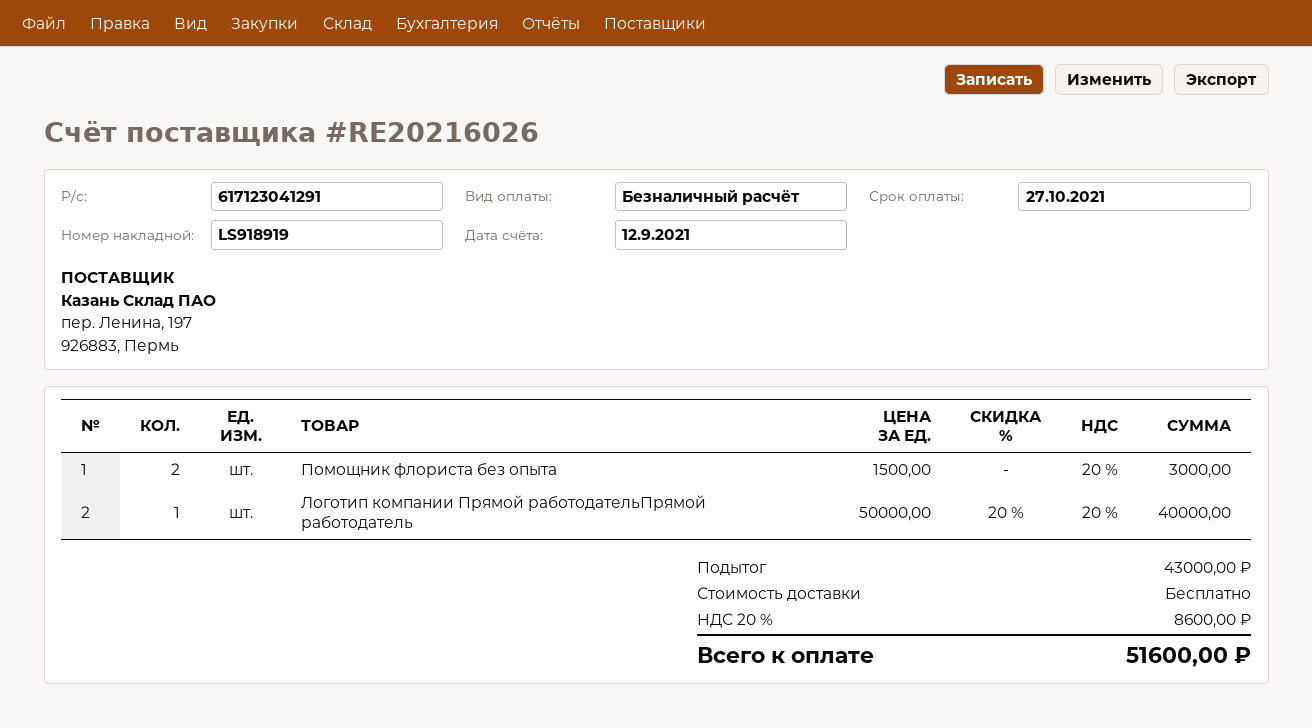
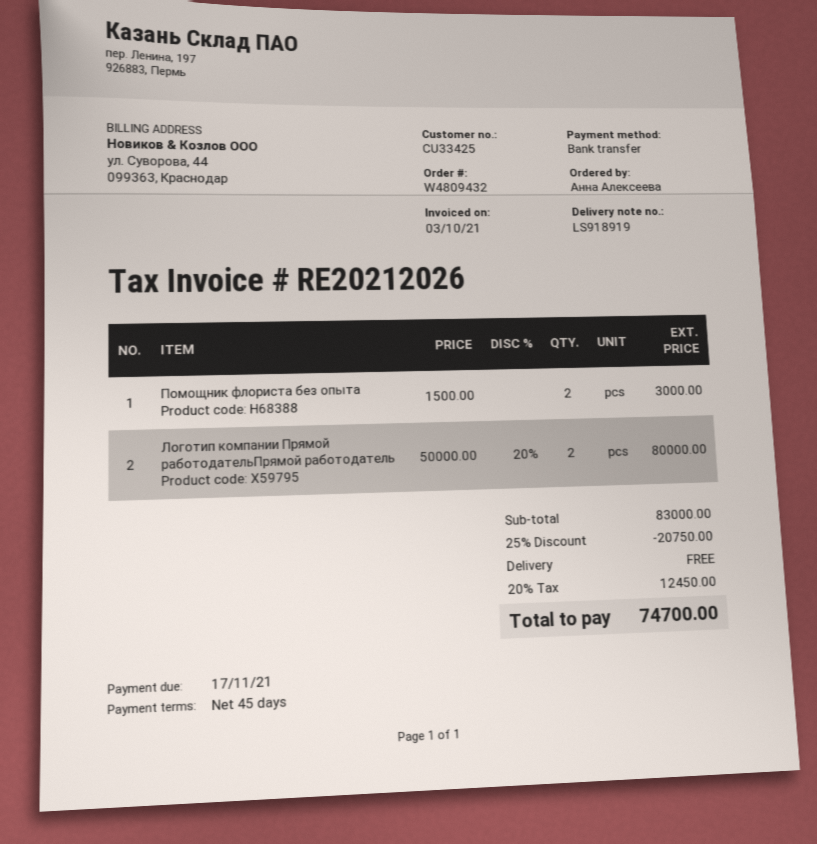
invoice number: RE20216026 -> RE20212026
invoice date: 2021-09-12 -> 2021-10-03
due date: 2021-10-27 -> 2021-11-17
Логотип компании Прямой работодательПрямой работодатель: 1 x 50000.00 - 20% = 40000.00 -> 2 x 50000.00 - 20% = 80000.00
subtotal: 43000.00 -> 83000.00
discount: none -> 25% = 20750.00
tax: 20% = 8600.00 -> 20% = 12450.00
total: 51600.00 -> 74700.00

